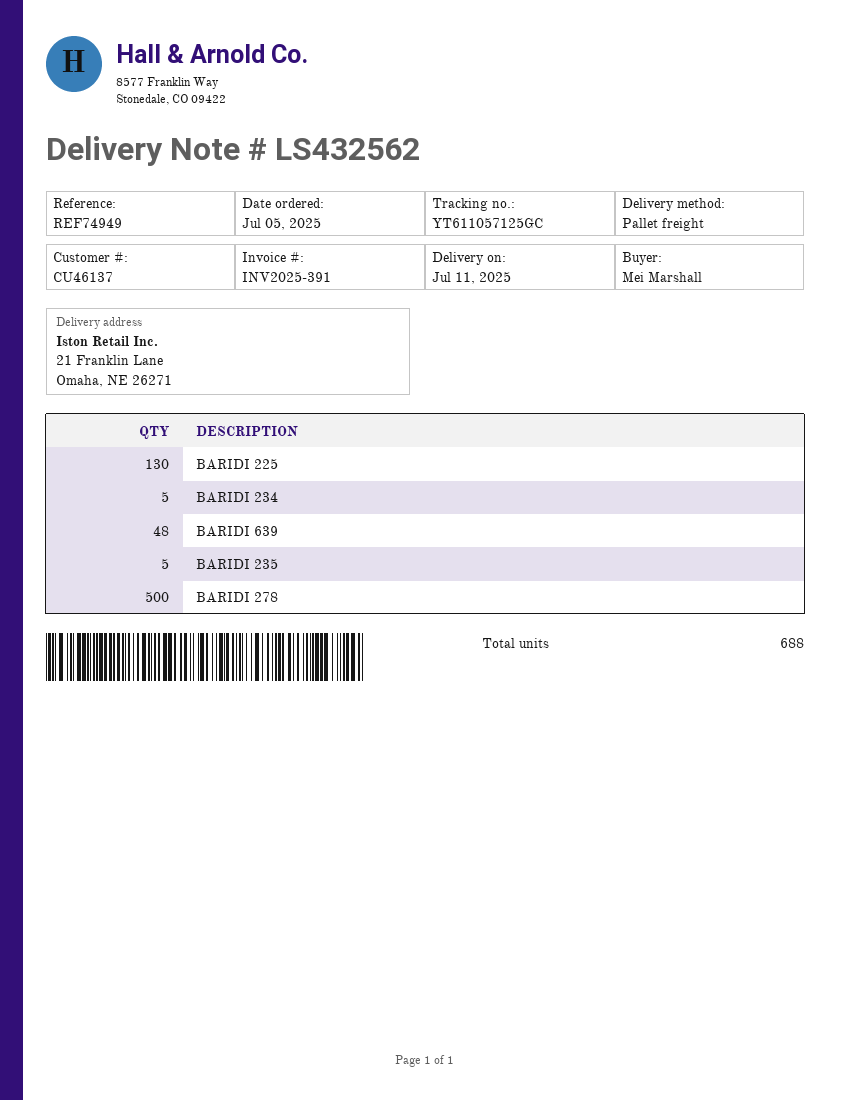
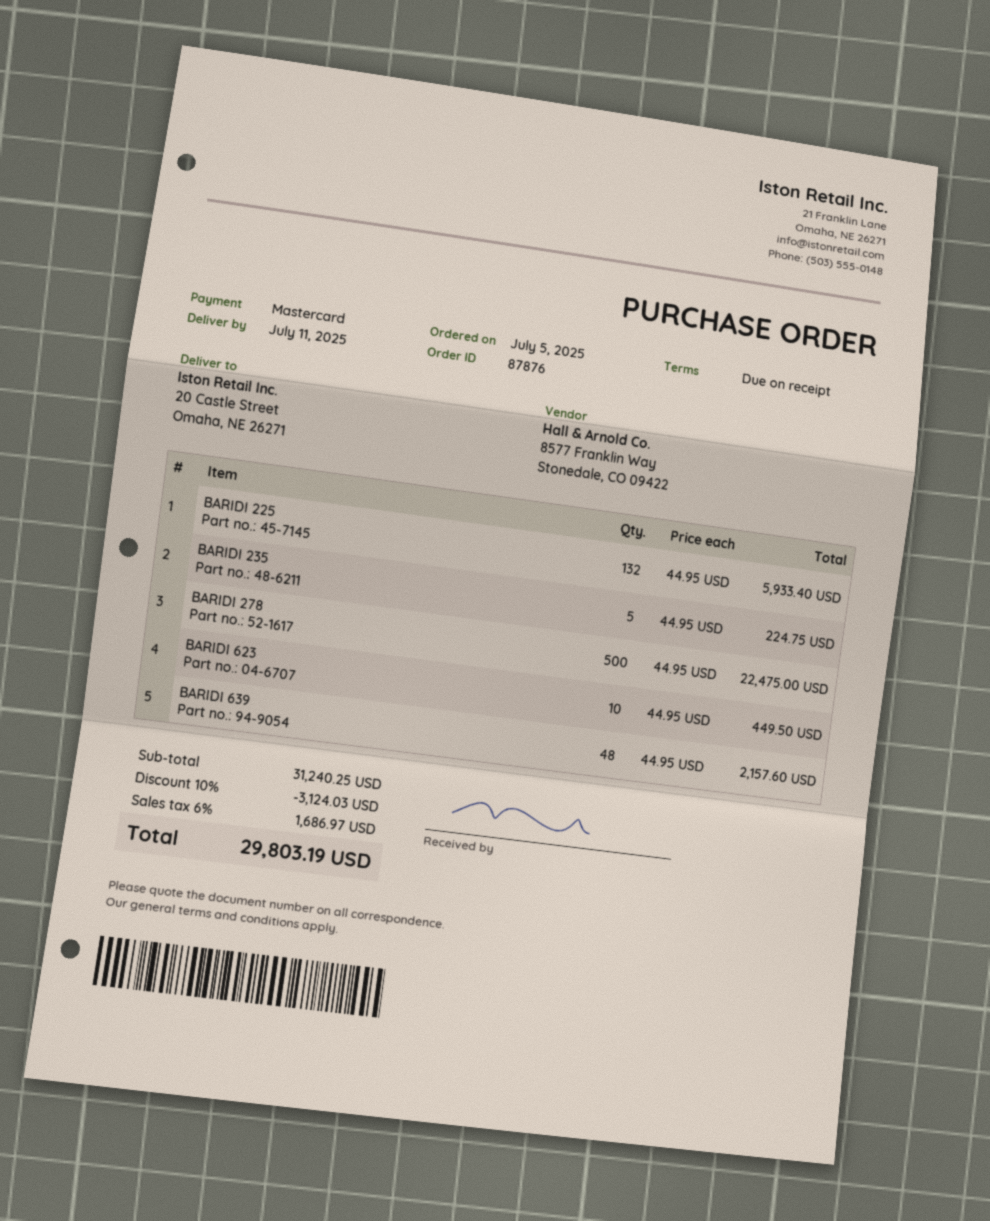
ship to: 21 Franklin Lane, Omaha, NE 26271 -> 20 Castle Street, Omaha, NE 26271
BARIDI 225: 130 -> 132
BARIDI 234: 5 -> none
BARIDI 623: none -> 10

